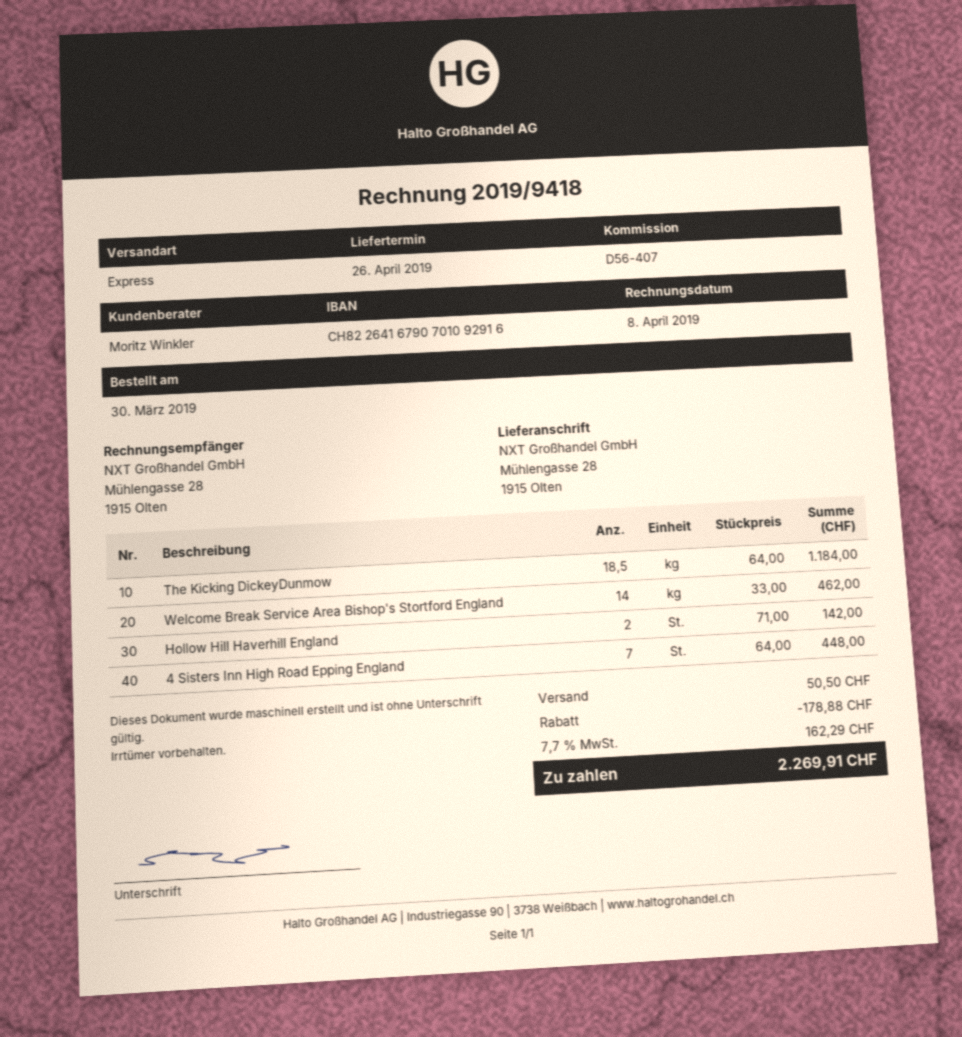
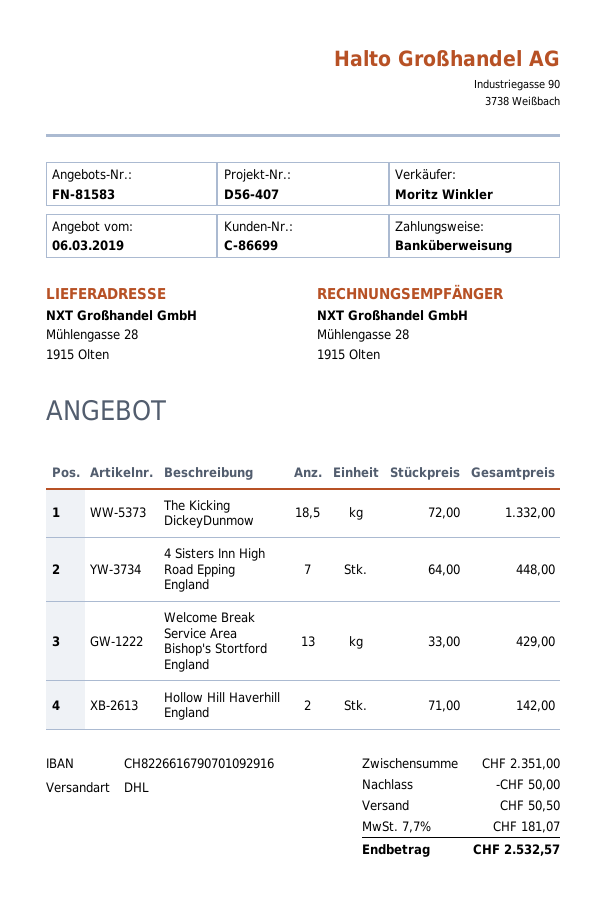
bank account: CH8226416790701092916 -> CH8226616790701092916
shipping method: express -> DHL
The Kicking DickeyDunmow: 18.5 x 64.00 = 1184.00 -> 18.5 x 72.00 = 1332.00
Welcome Break Service Area Bishop's Stortford England: 14 x 33.00 = 462.00 -> 13 x 33.00 = 429.00
discount: 178.88 -> 50.00
tax: 7.7% = 162.29 -> 7.7% = 181.07
total: 2269.91 -> 2532.57

